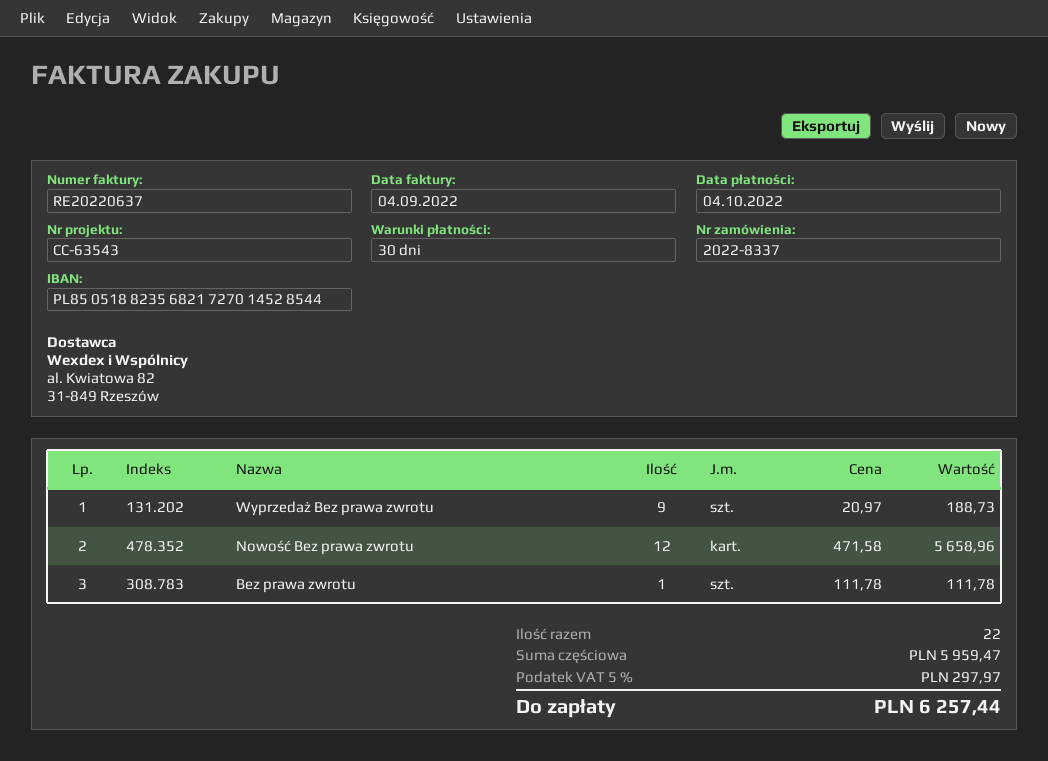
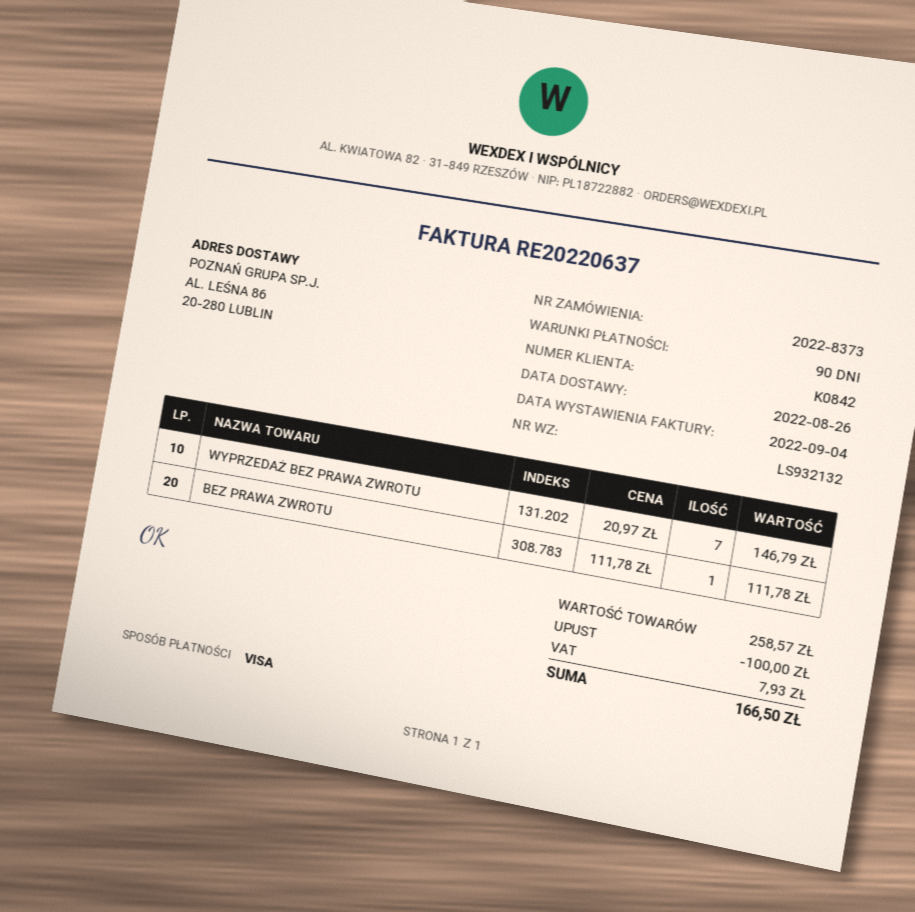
order number: 2022-8337 -> 2022-8373
payment terms: 30 days -> 90 days
Wyprzedaż Bez prawa zwrotu: 9 x 20.97 = 188.73 -> 7 x 20.97 = 146.79
Nowość Bez prawa zwrotu: 12 x 471.58 = 5658.96 -> none
subtotal: 5959.47 -> 258.57
discount: none -> 100.00
tax: 297.97 -> 7.93
total: 6257.44 -> 166.50

